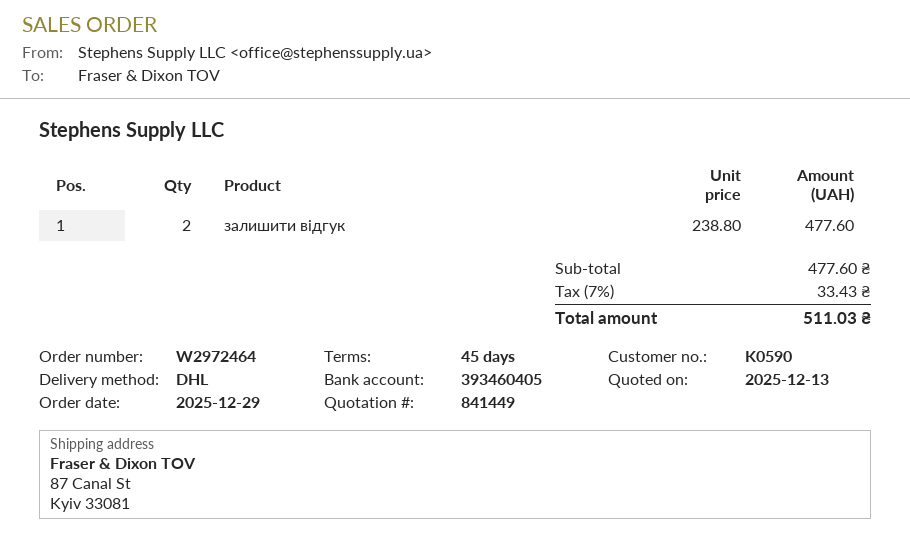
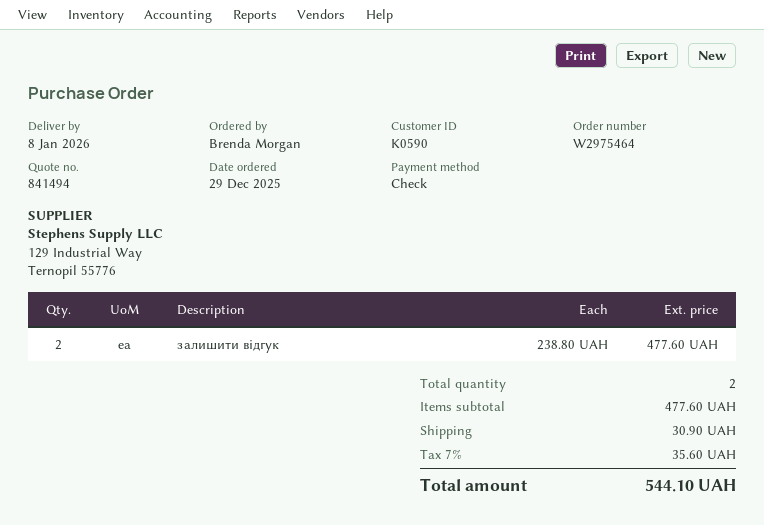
quote number: 841449 -> 841494
order number: W2972464 -> W2975464
shipping: none -> 30.90
tax: 7% = 33.43 -> 7% = 35.60
total: 511.03 -> 544.10

